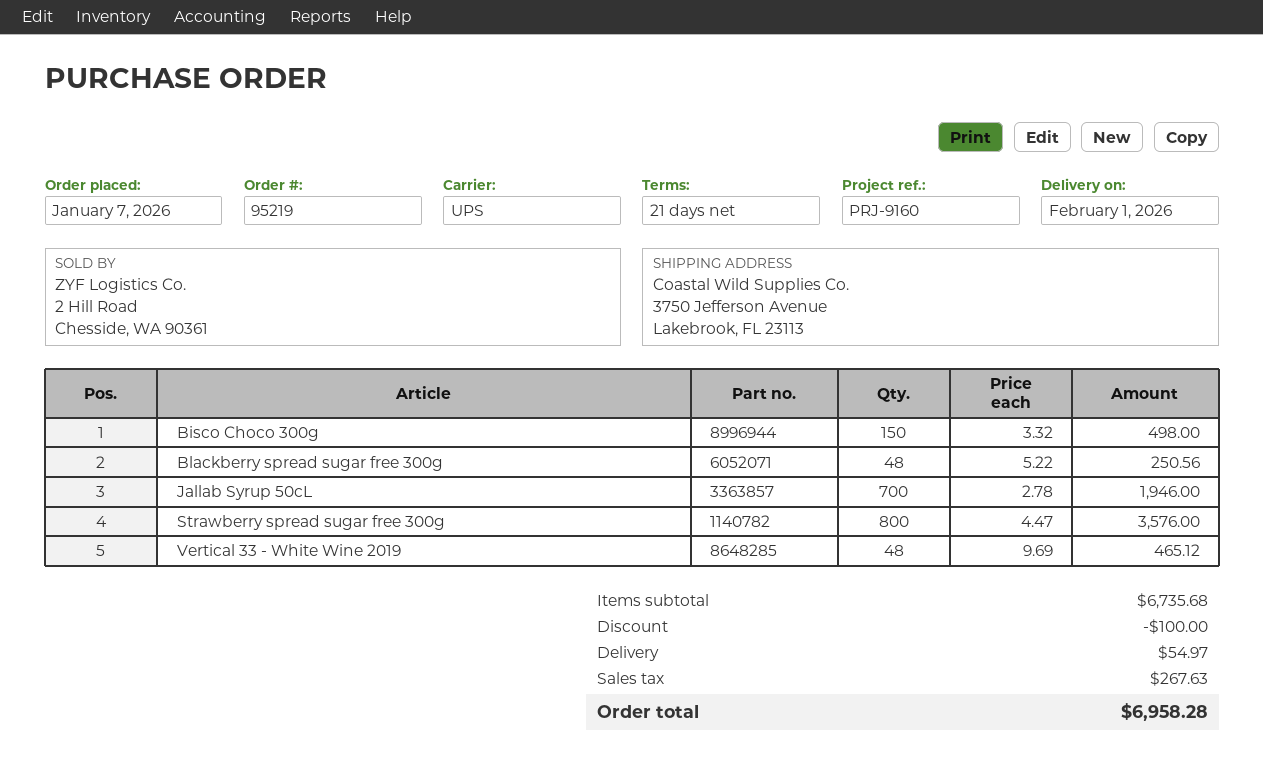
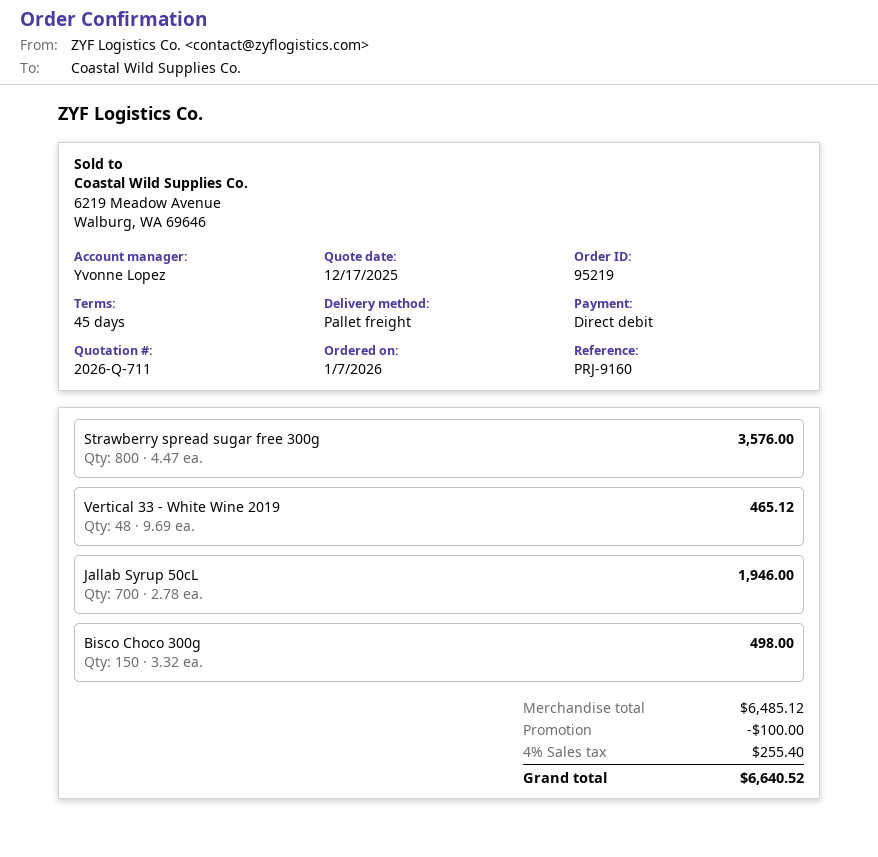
payment terms: 21 days -> 45 days
shipping method: UPS -> pallet freight
Blackberry spread sugar free 300g: 48 x 5.22 = 250.56 -> none
subtotal: 6735.68 -> 6485.12
shipping: 54.97 -> none
tax: 267.63 -> 255.40
total: 6958.28 -> 6640.52

